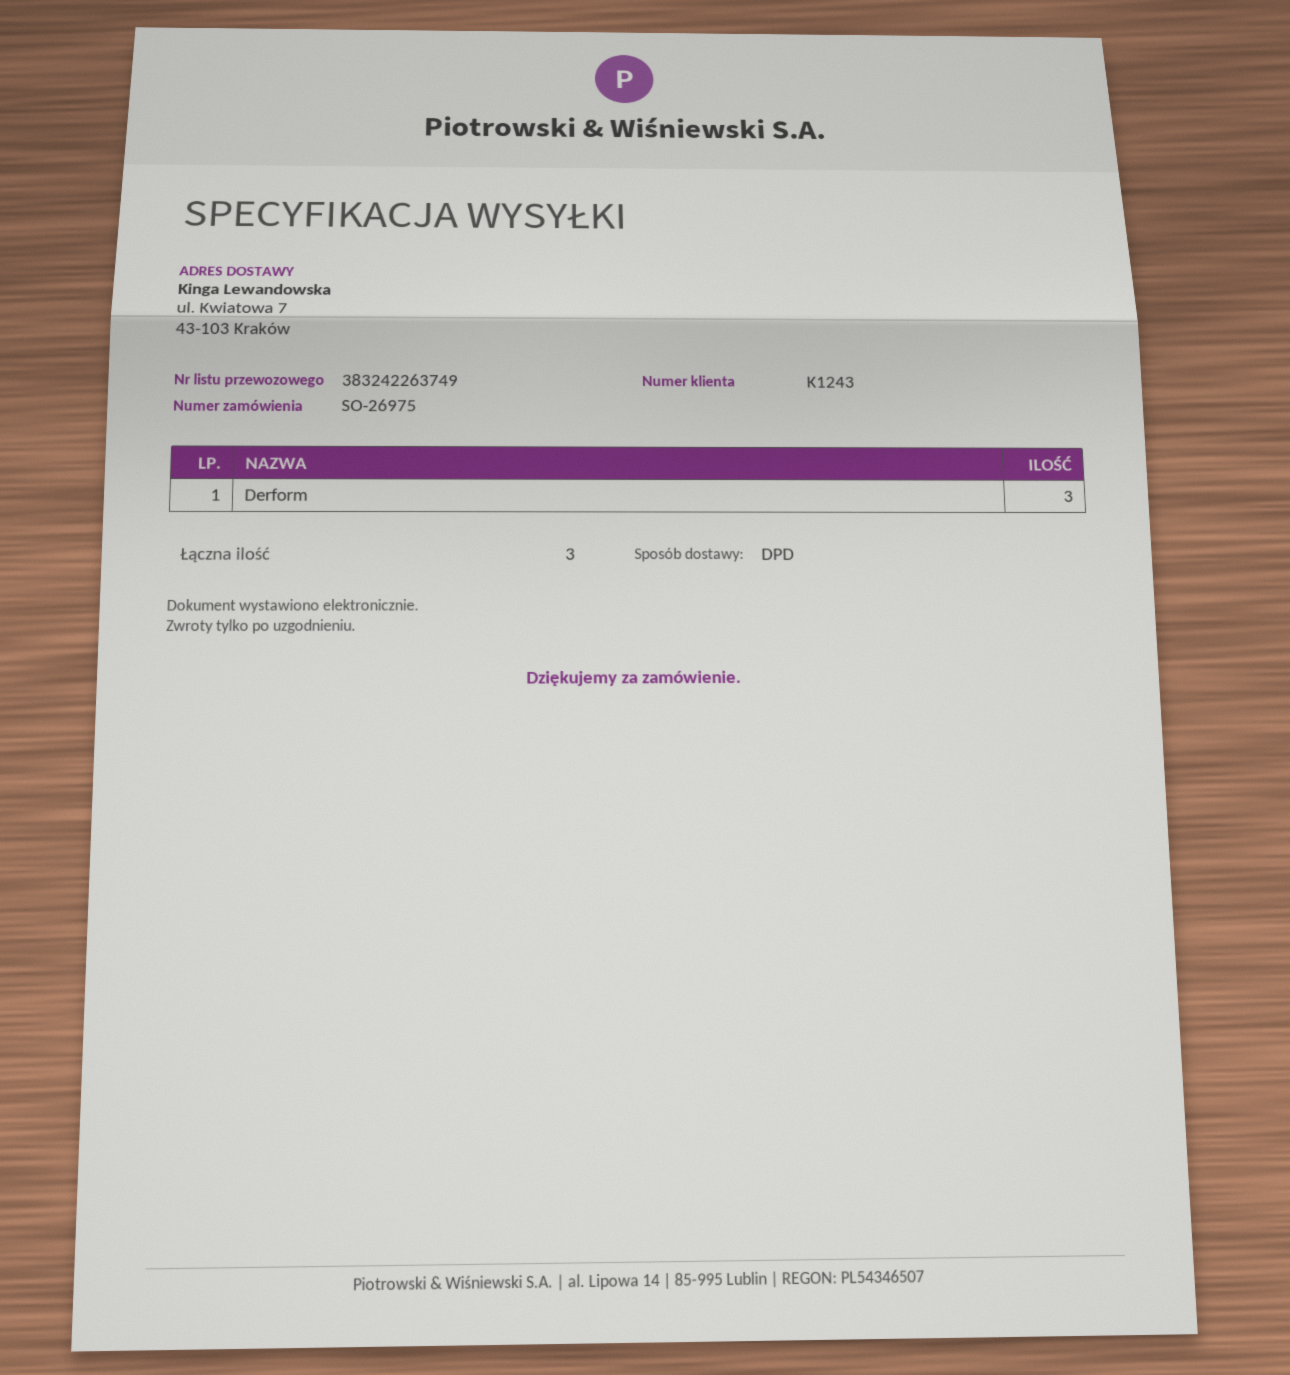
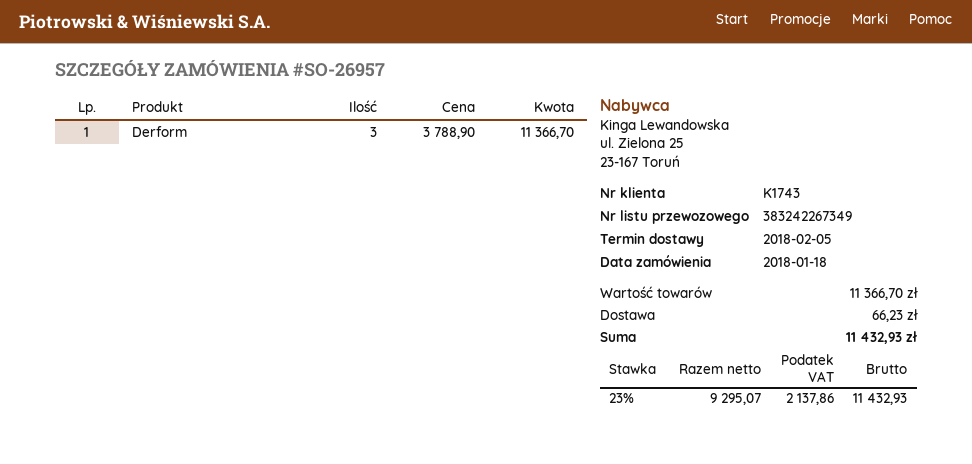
order number: SO-26975 -> SO-26957
customer number: K1243 -> K1743
tracking number: 383242263749 -> 383242267349

